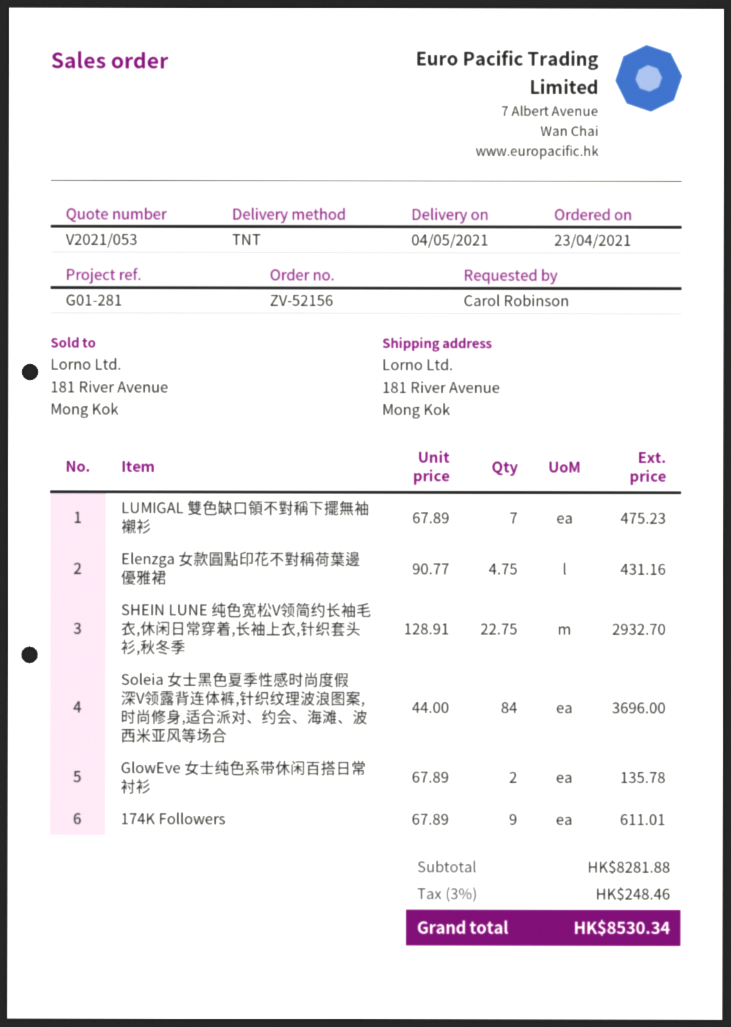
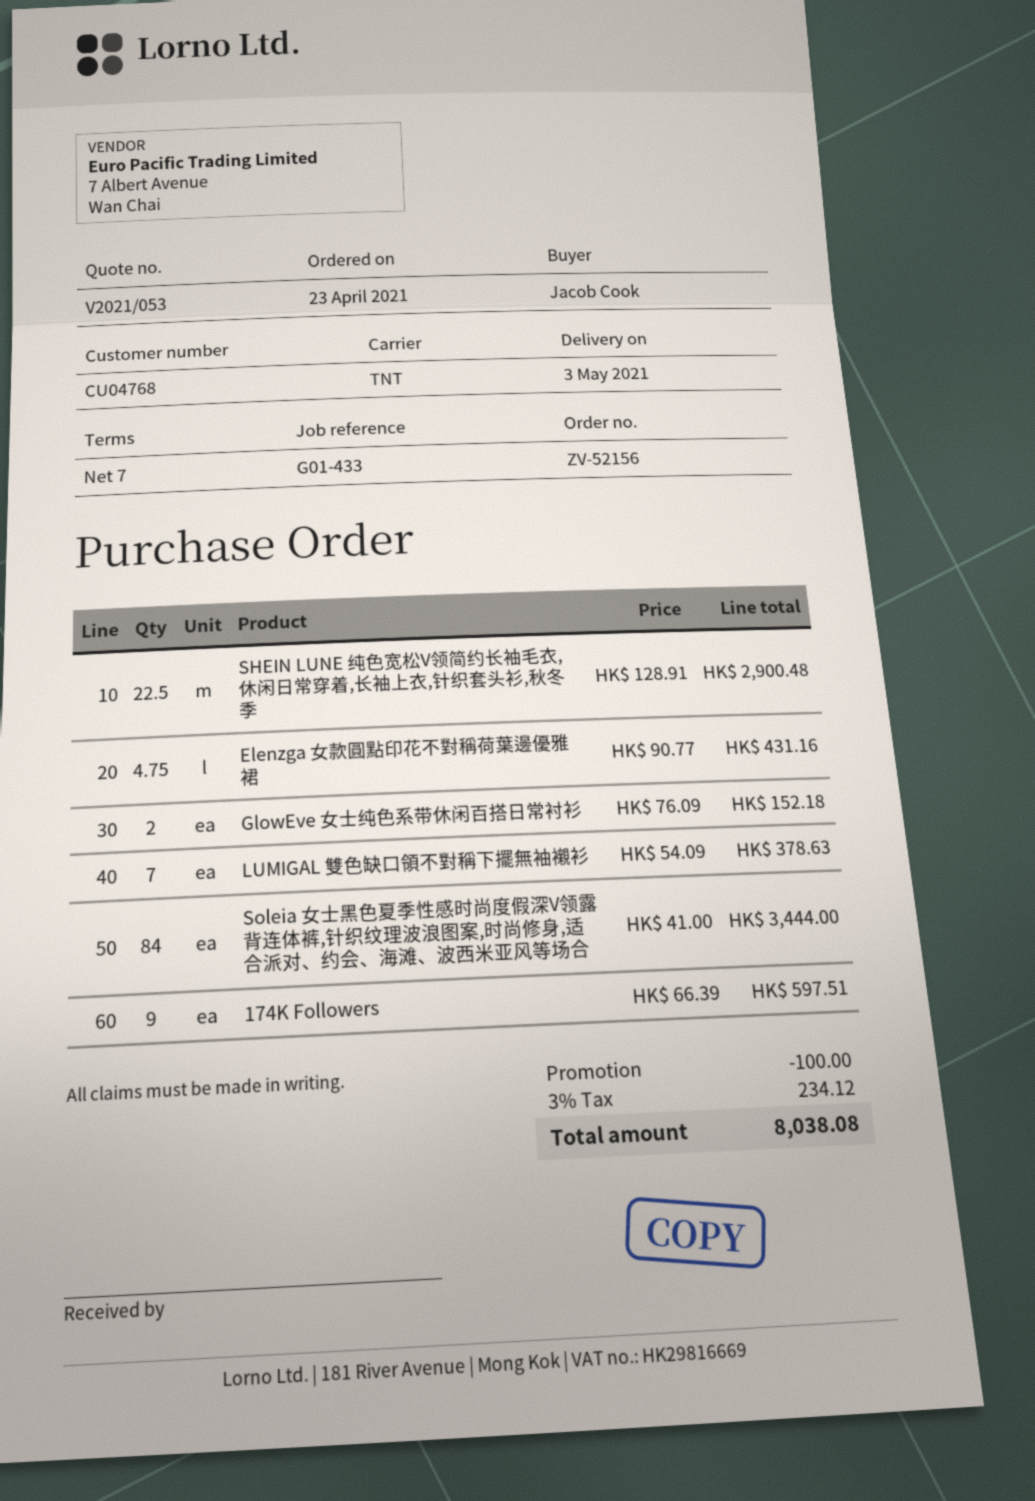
delivery date: 2021-05-04 -> 2021-05-03
reference: G01-281 -> G01-433
ordered by: Carol Robinson -> Jacob Cook
LUMIGAL 雙色缺口領不對稱下擺無袖襯衫: 7 x 67.89 = 475.23 -> 7 x 54.09 = 378.63
SHEIN LUNE 纯色宽松V领简约长袖毛衣,休闲日常穿着,长袖上衣,针织套头衫,秋冬季: 22.75 x 128.91 = 2932.70 -> 22.5 x 128.91 = 2900.48
Soleia 女士黑色夏季性感时尚度假深V领露背连体裤,针织纹理波浪图案,时尚修身,适合派对、约会、海滩、波西米亚风等场合: 84 x 44.00 = 3696.00 -> 84 x 41.00 = 3444.00
GlowEve 女士纯色系带休闲百搭日常衬衫: 2 x 67.89 = 135.78 -> 2 x 76.09 = 152.18
174K Followers: 9 x 67.89 = 611.01 -> 9 x 66.39 = 597.51
discount: none -> 100.00
tax: 3% = 248.46 -> 3% = 234.12
total: 8530.34 -> 8038.08

